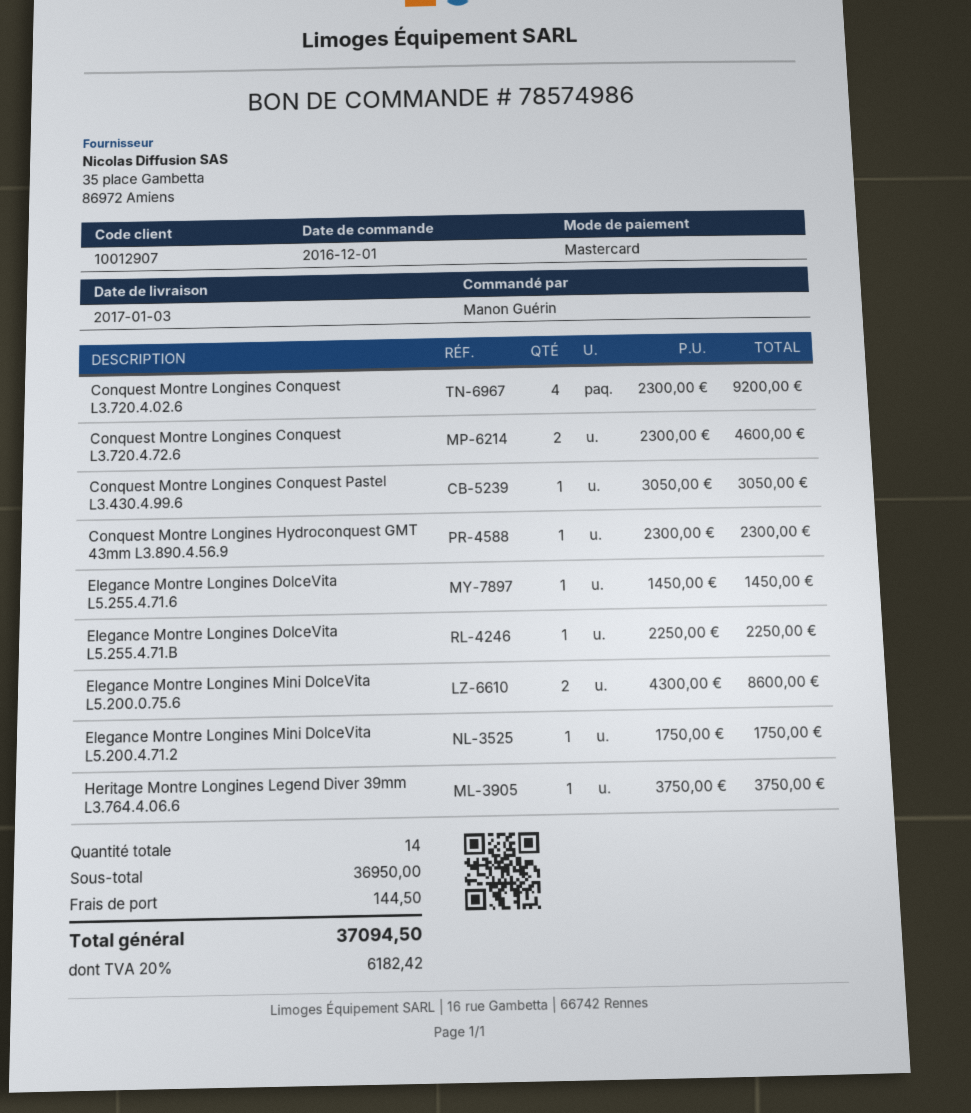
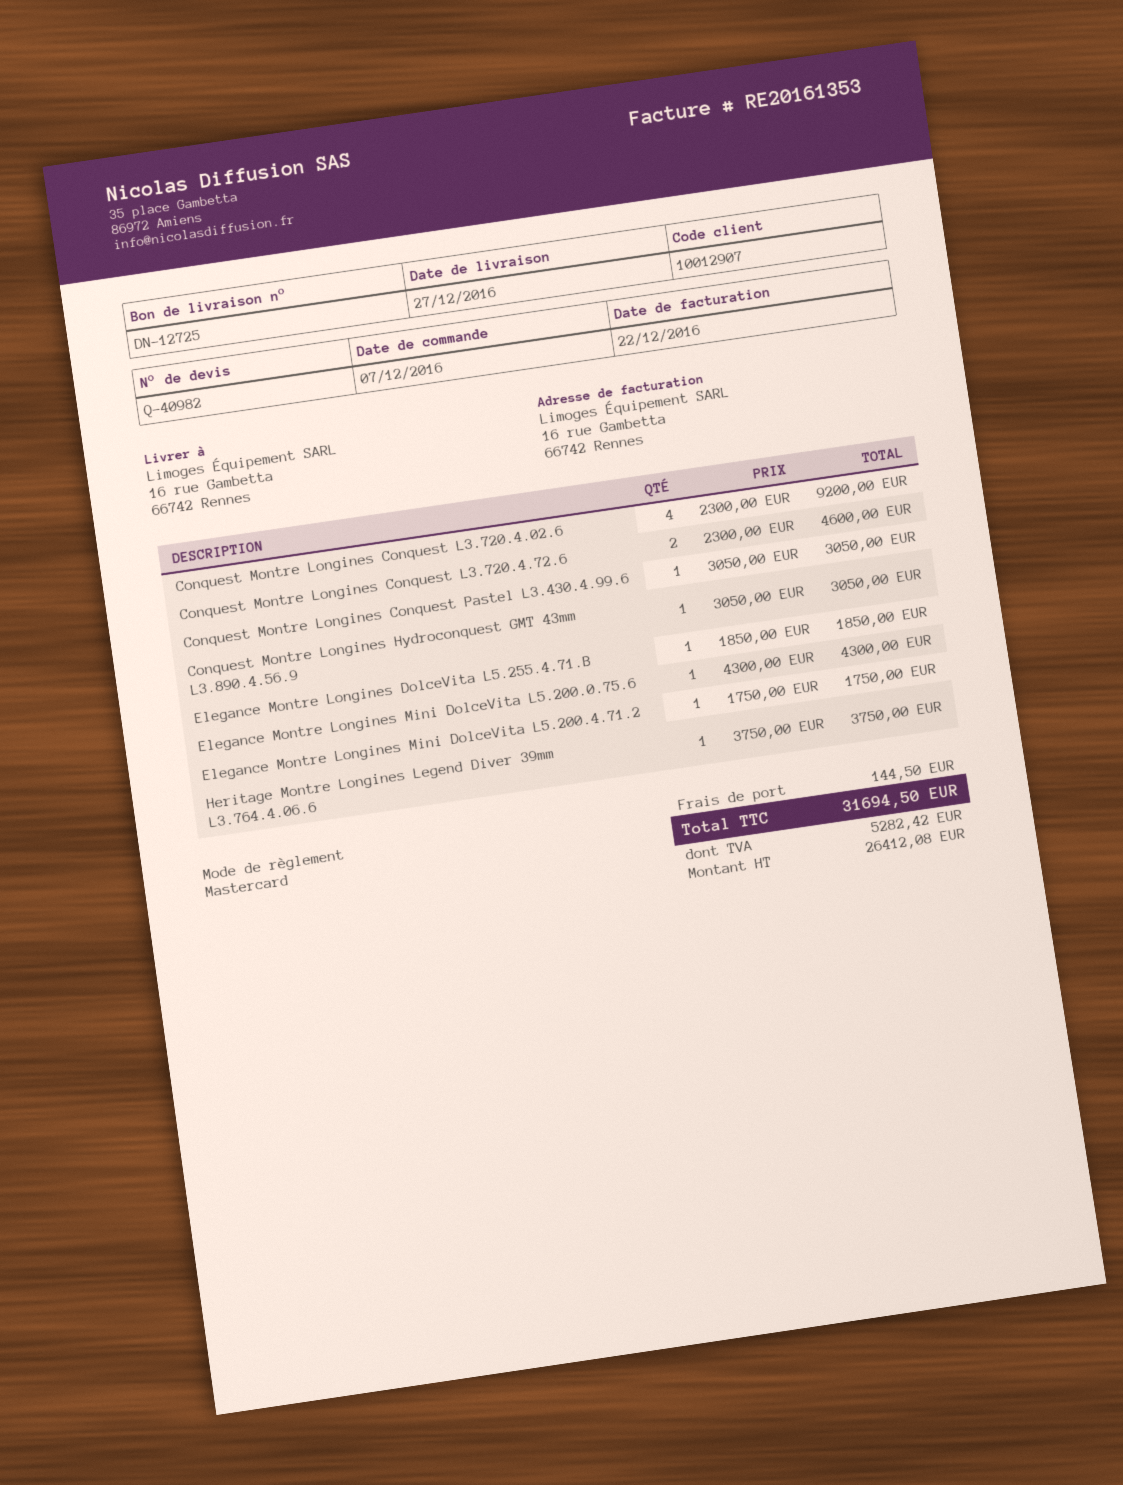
order date: 2016-12-01 -> 2016-12-07
delivery date: 2017-01-03 -> 2016-12-27
Conquest Montre Longines Hydroconquest GMT 43mm L3.890.4.56.9: 1 x 2300.00 = 2300.00 -> 1 x 3050.00 = 3050.00
Elegance Montre Longines DolceVita L5.255.4.71.6: 1 x 1450.00 = 1450.00 -> none
Elegance Montre Longines DolceVita L5.255.4.71.B: 1 x 2250.00 = 2250.00 -> 1 x 1850.00 = 1850.00
Elegance Montre Longines Mini DolceVita L5.200.0.75.6: 2 x 4300.00 = 8600.00 -> 1 x 4300.00 = 4300.00
tax: 6182.42 -> 5282.42
total: 37094.50 -> 31694.50

